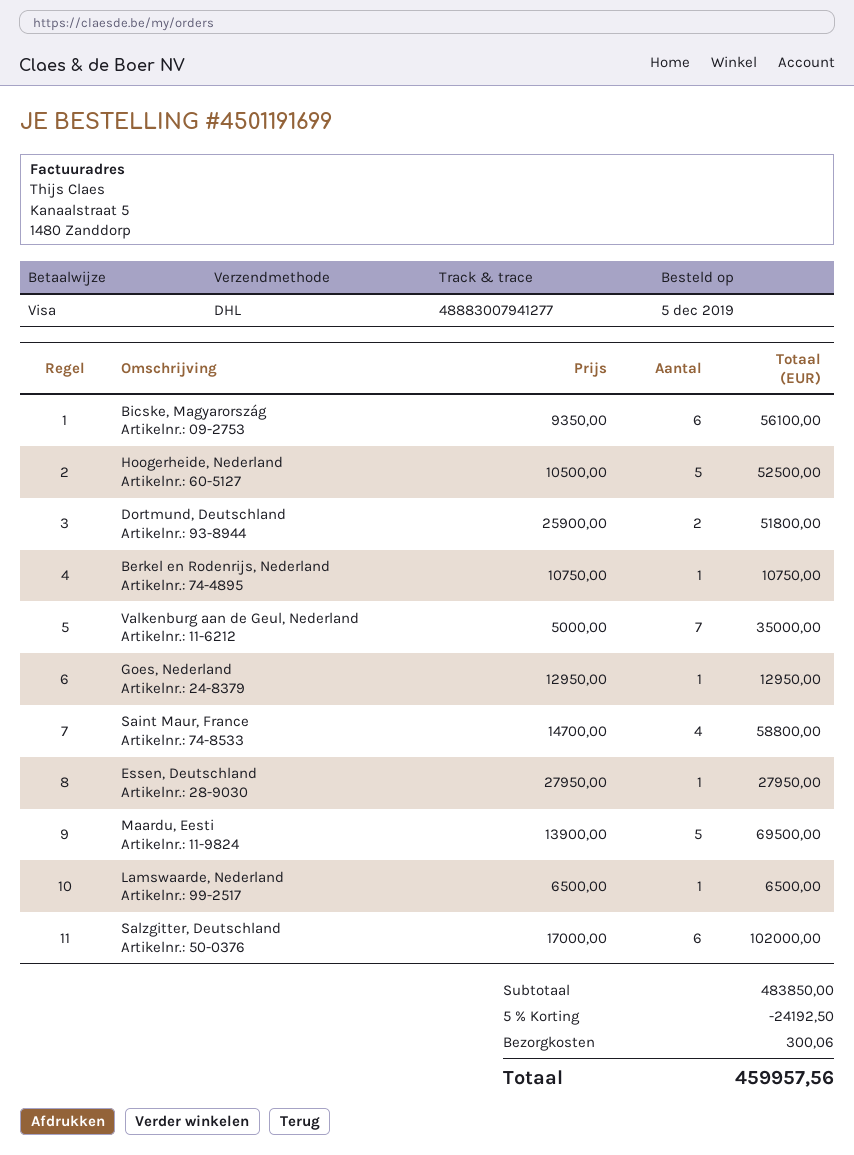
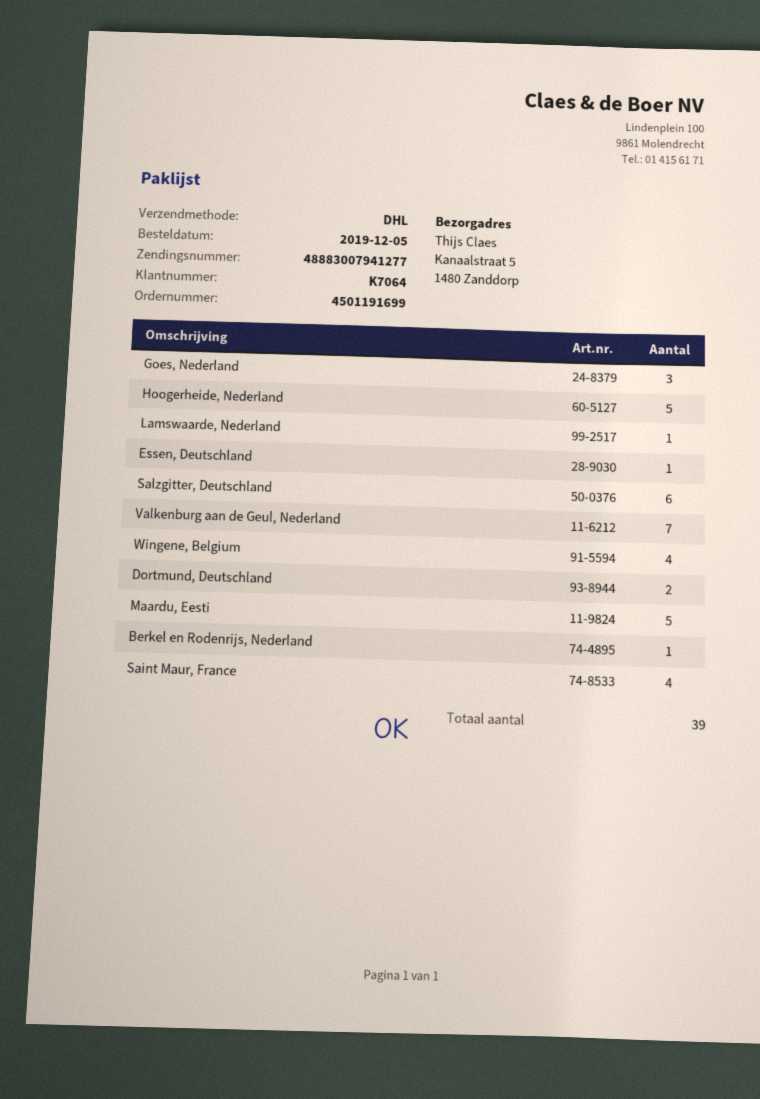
Bicske, Magyarország: 6 -> none
Goes, Nederland: 1 -> 3
Wingene, Belgium: none -> 4

